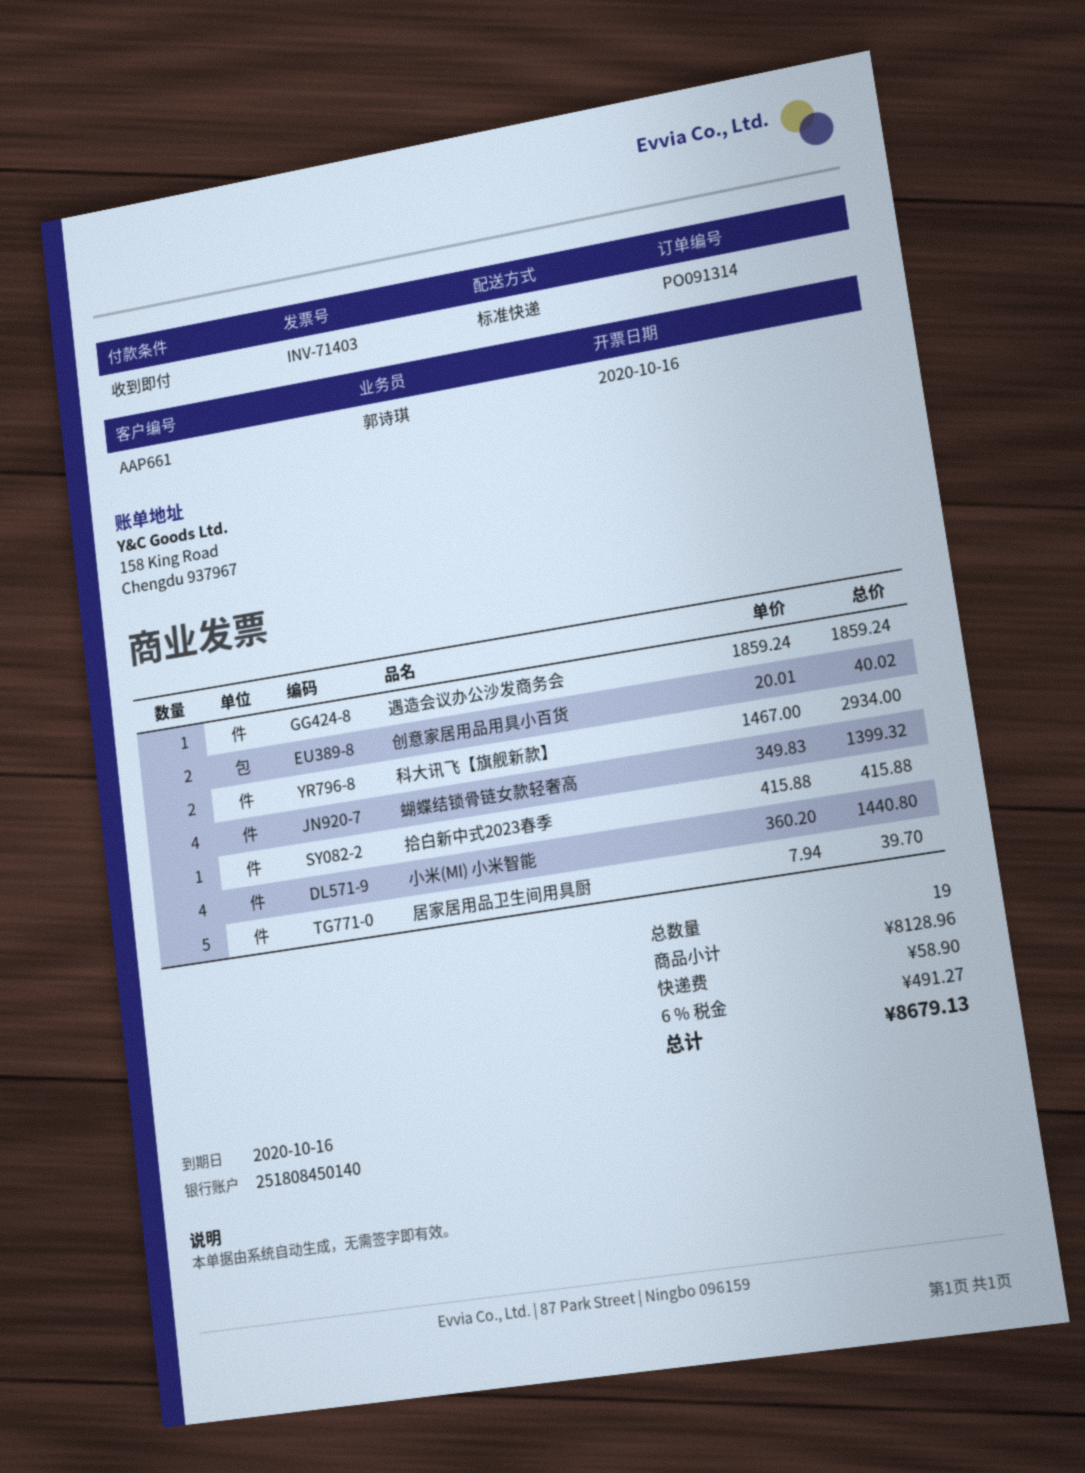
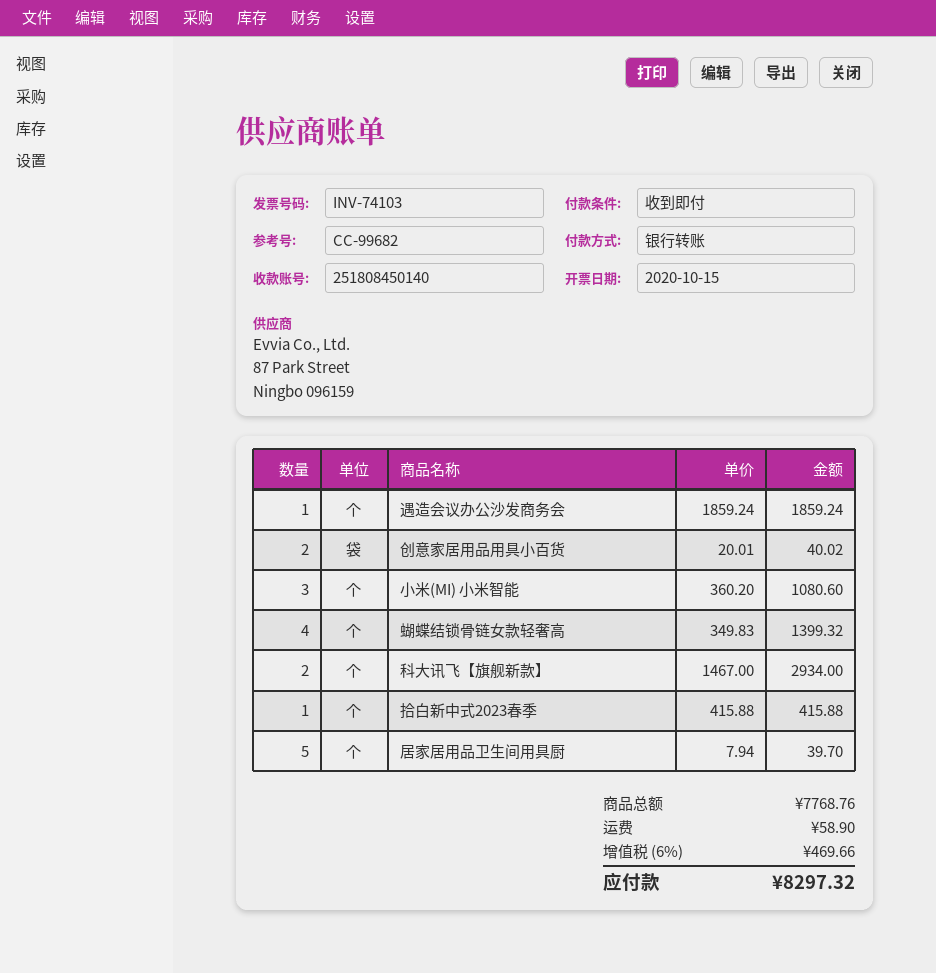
invoice number: INV-71403 -> INV-74103
invoice date: 2020-10-16 -> 2020-10-15
小米(MI) 小米智能: 4 x 360.20 = 1440.80 -> 3 x 360.20 = 1080.60
subtotal: 8128.96 -> 7768.76
tax: 6% = 491.27 -> 6% = 469.66
total: 8679.13 -> 8297.32

